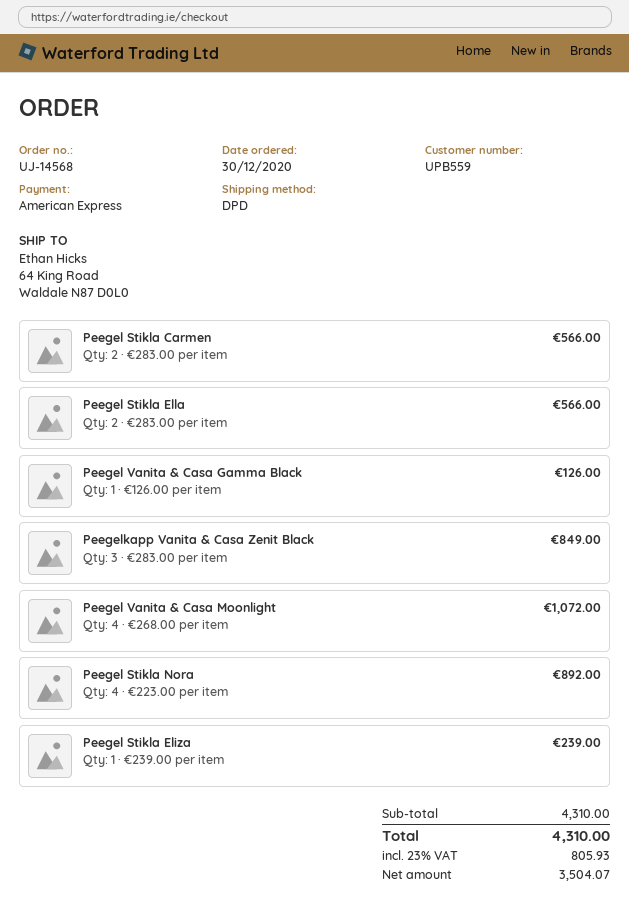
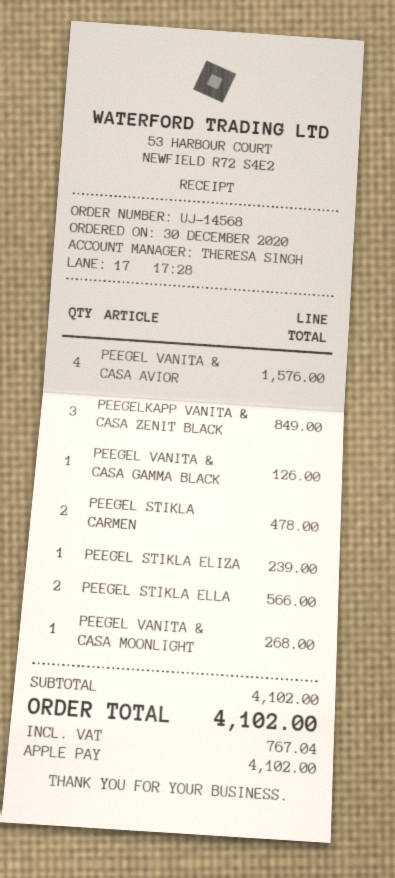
payment method: American Express -> Apple Pay
Peegel Stikla Carmen: 2 for 566.00 -> 2 for 478.00
Peegel Vanita & Casa Moonlight: 4 for 1072.00 -> 1 for 268.00
Peegel Stikla Nora: 4 for 892.00 -> none
PEEGEL VANITA & CASA AVIOR: none -> 4 for 1576.00
subtotal: 4310.00 -> 4102.00
tax: 805.93 -> 767.04
total: 4310.00 -> 4102.00

